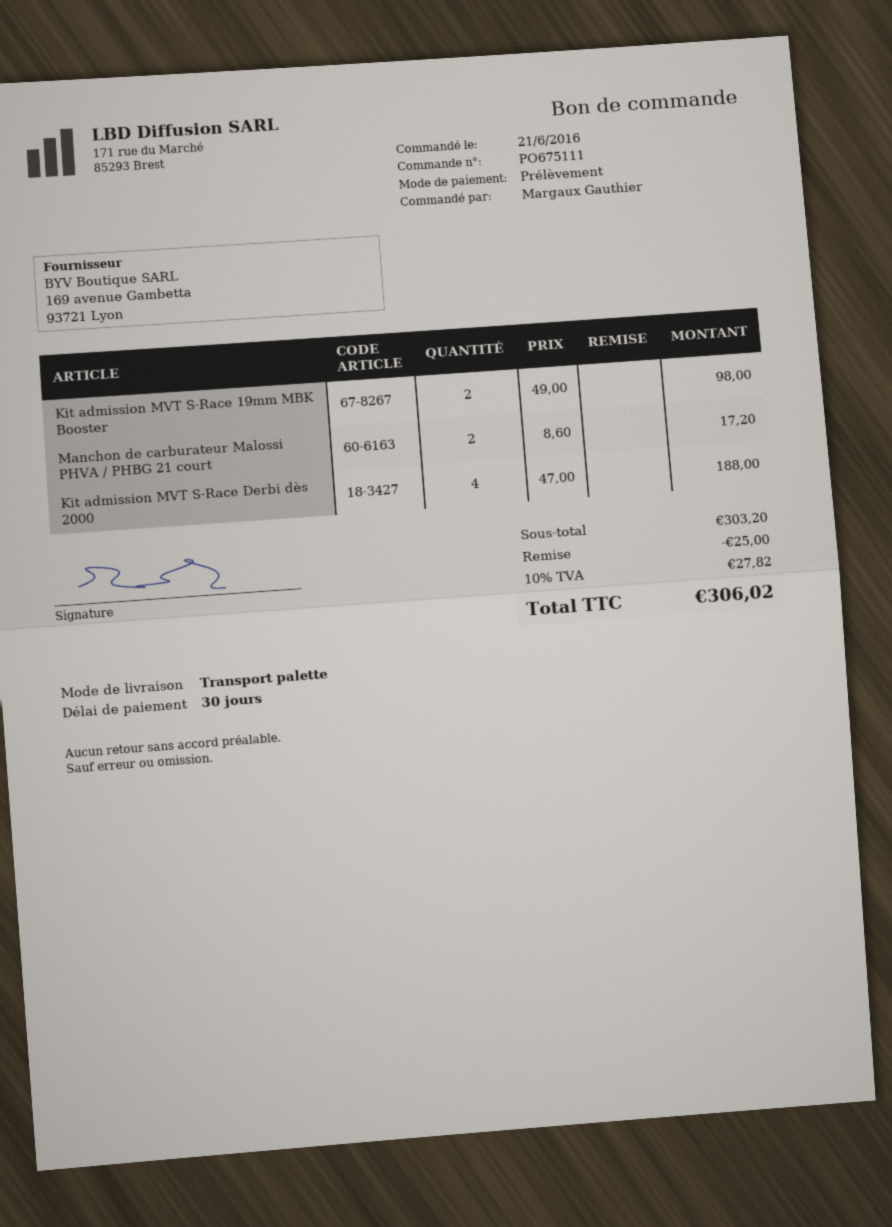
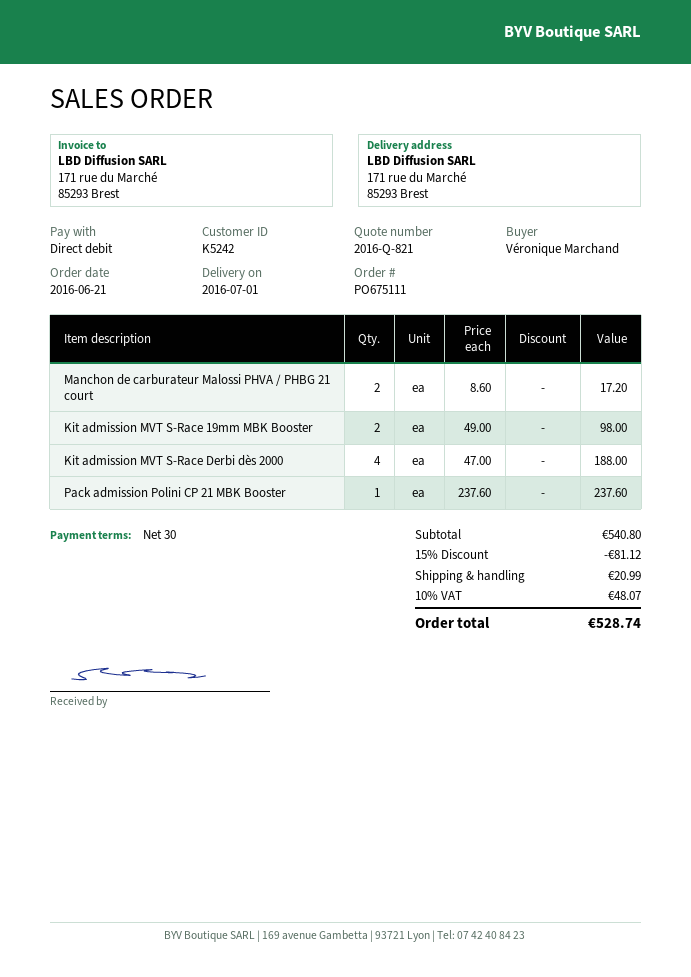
ordered by: Margaux Gauthier -> Véronique Marchand
Pack admission Polini CP 21 MBK Booster: none -> 1 x 237.60 = 237.60
subtotal: 303.20 -> 540.80
discount: 25.00 -> 81.12
shipping: none -> 20.99
tax: 10% = 27.82 -> 10% = 48.07
total: 306.02 -> 528.74

